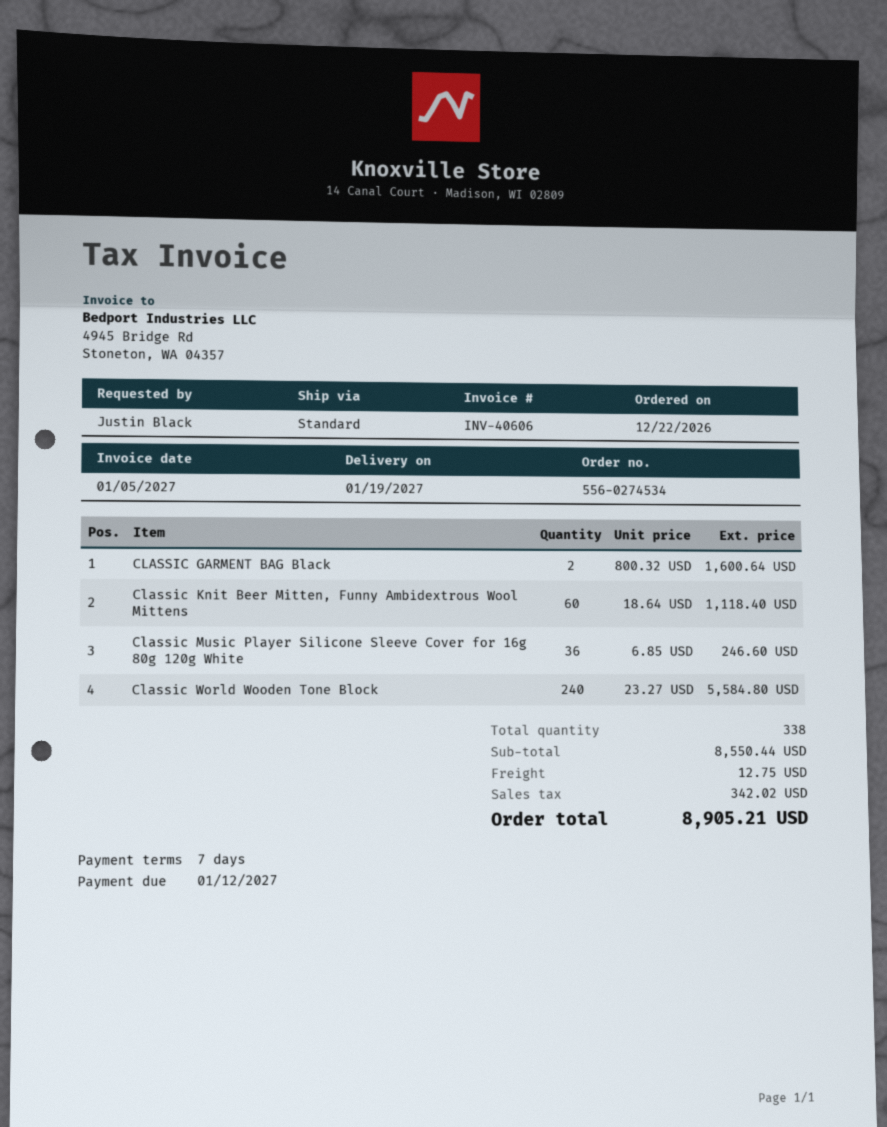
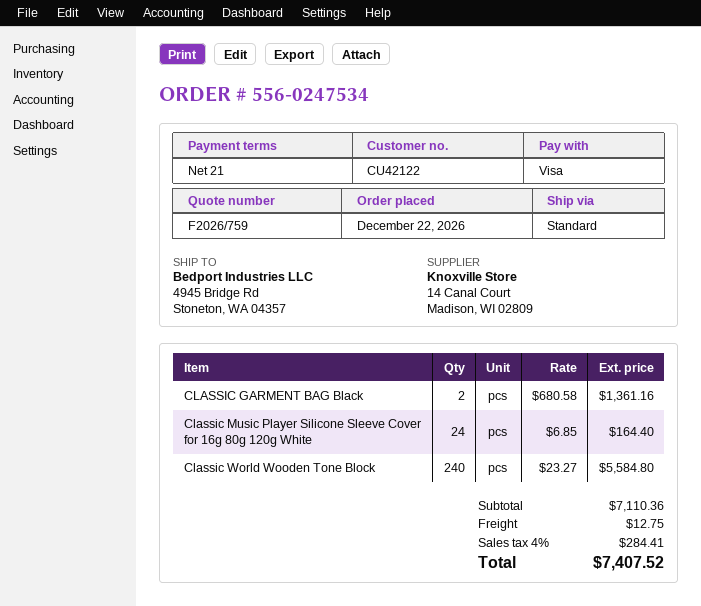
order number: 556-0274534 -> 556-0247534
payment terms: 7 days -> 21 days
CLASSIC GARMENT BAG Black: 2 x 800.32 = 1600.64 -> 2 x 680.58 = 1361.16
Classic Knit Beer Mitten, Funny Ambidextrous Wool Mittens: 60 x 18.64 = 1118.40 -> none
Classic Music Player Silicone Sleeve Cover for 16g 80g 120g White: 36 x 6.85 = 246.60 -> 24 x 6.85 = 164.40
subtotal: 8550.44 -> 7110.36
tax: 342.02 -> 284.41
total: 8905.21 -> 7407.52

